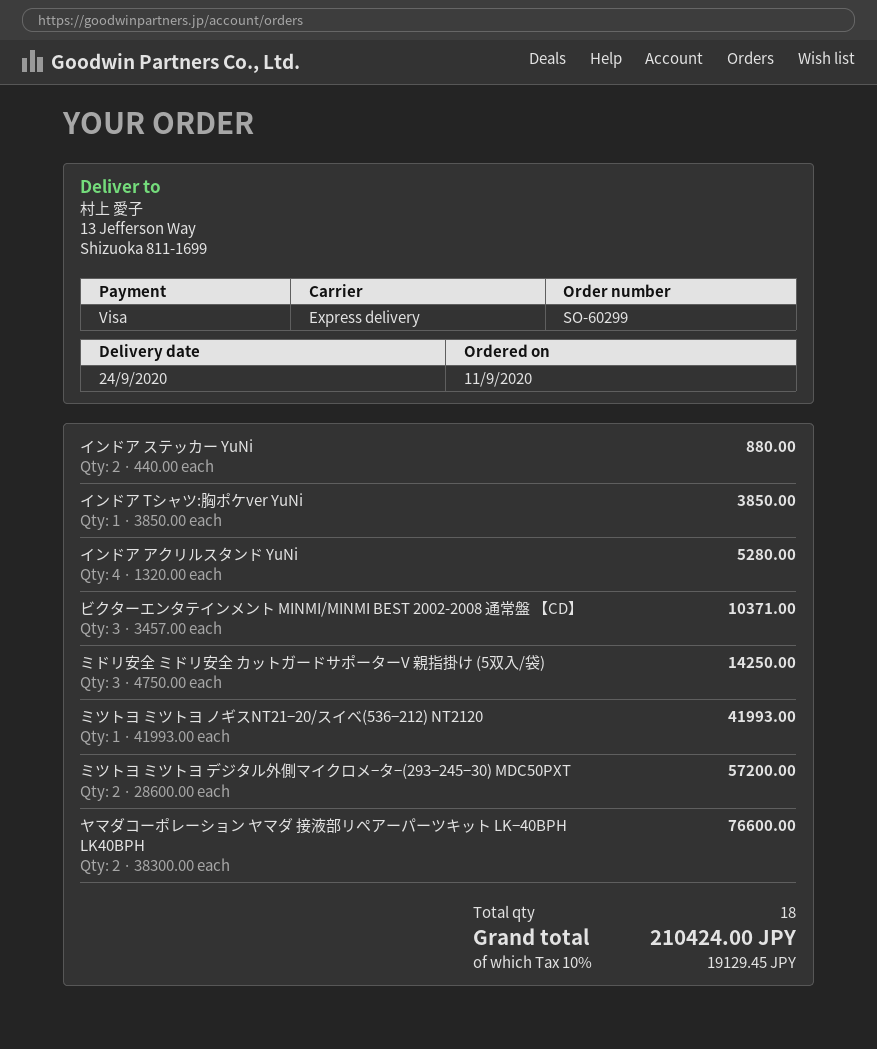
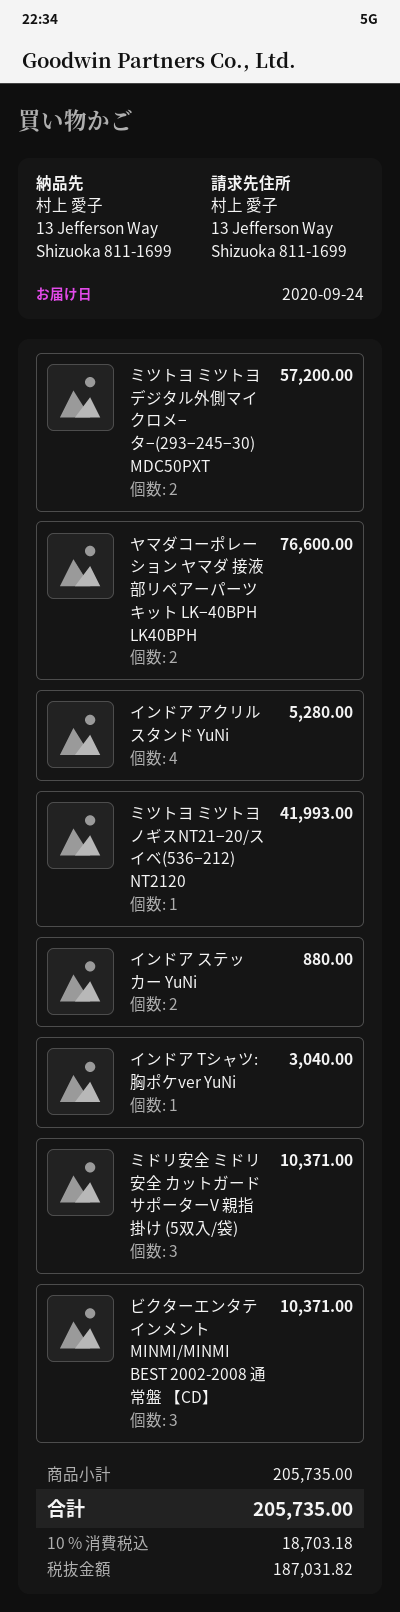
インドア Tシャツ:胸ポケver YuNi: 1 for 3850.00 -> 1 for 3040.00
ミドリ安全 ミドリ安全 カットガードサポーターV 親指掛け (5双入/袋): 3 for 14250.00 -> 3 for 10371.00
tax: 10% = 19129.45 -> 10% = 18703.18
total: 210424.00 -> 205735.00

